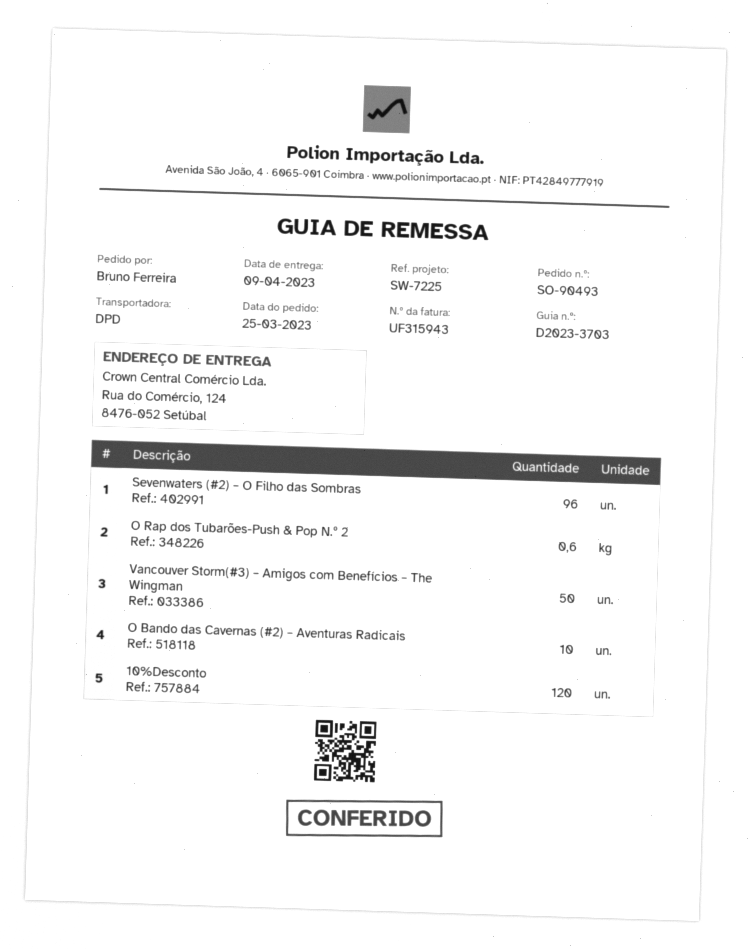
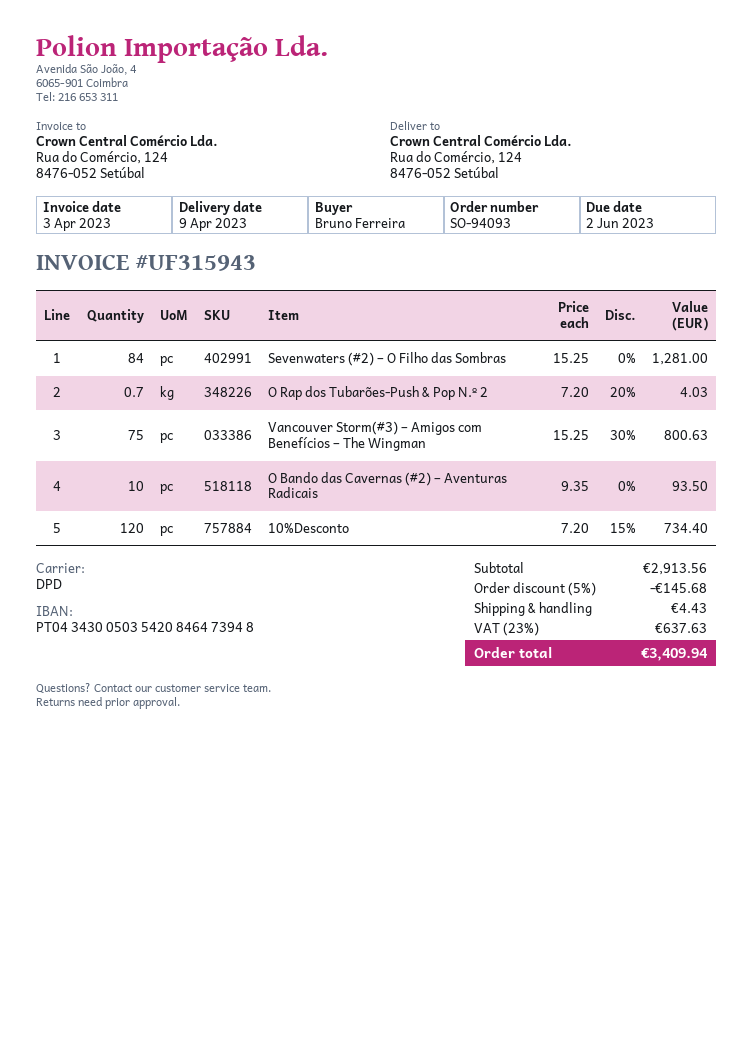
order number: SO-90493 -> SO-94093
Sevenwaters (#2) – O Filho das Sombras: 96 -> 84
O Rap dos Tubarões-Push & Pop N.º 2: 0.6 -> 0.7
Vancouver Storm(#3) – Amigos com Benefícios – The Wingman: 50 -> 75

